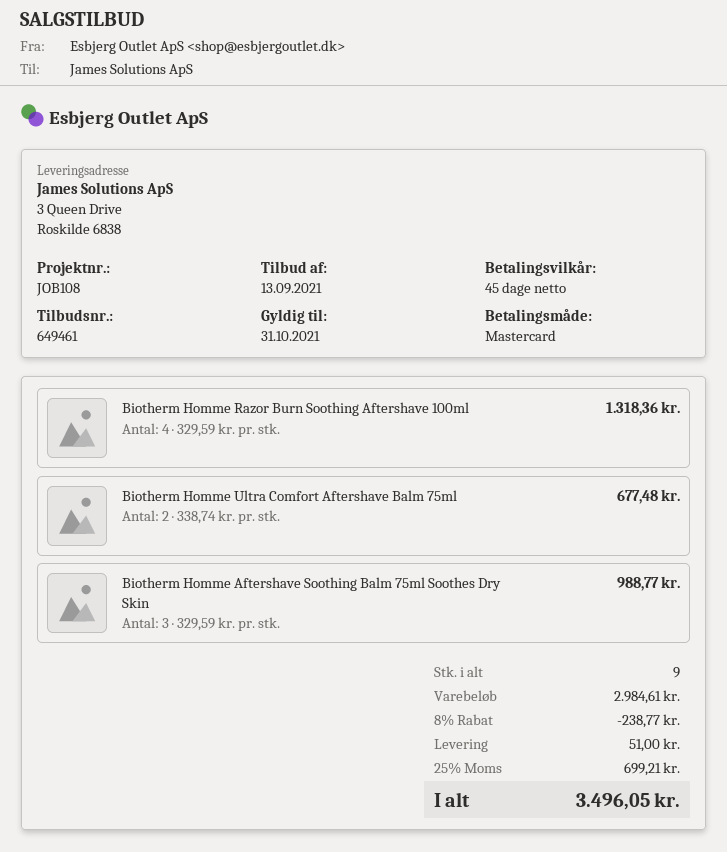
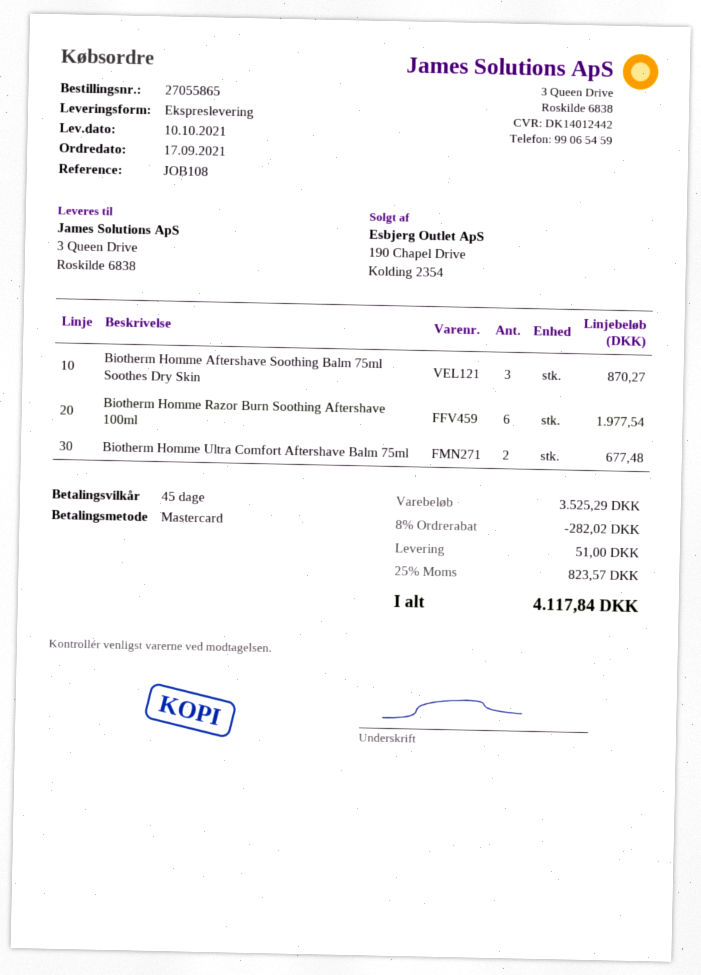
Biotherm Homme Razor Burn Soothing Aftershave 100ml: 4 for 1318.36 -> 6 for 1977.54
Biotherm Homme Aftershave Soothing Balm 75ml Soothes Dry Skin: 3 for 988.77 -> 3 for 870.27
subtotal: 2984.61 -> 3525.29
discount: 8% = 238.77 -> 8% = 282.02
tax: 25% = 699.21 -> 25% = 823.57
total: 3496.05 -> 4117.84

